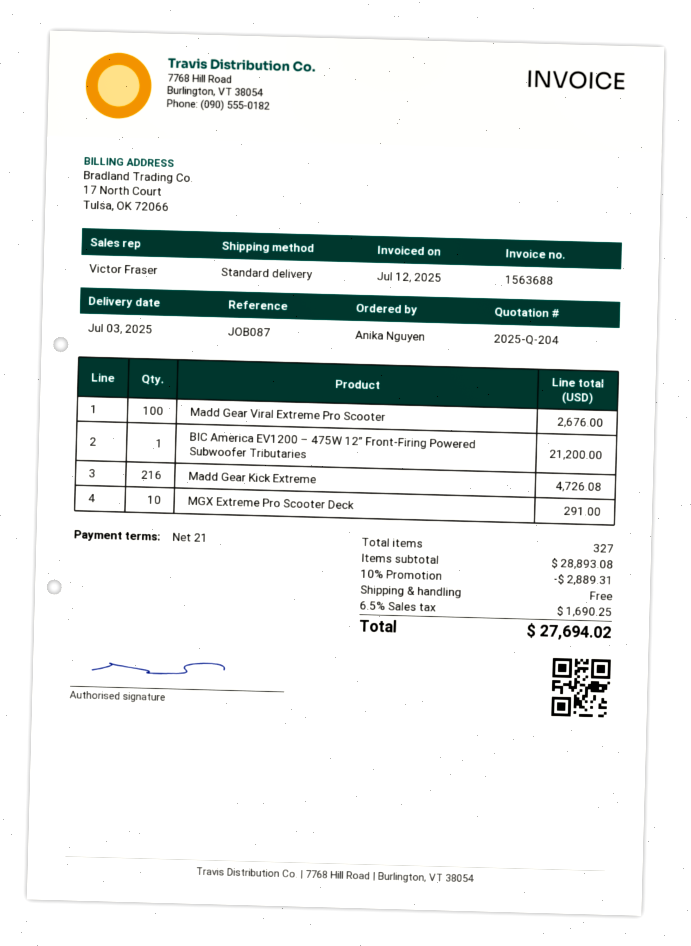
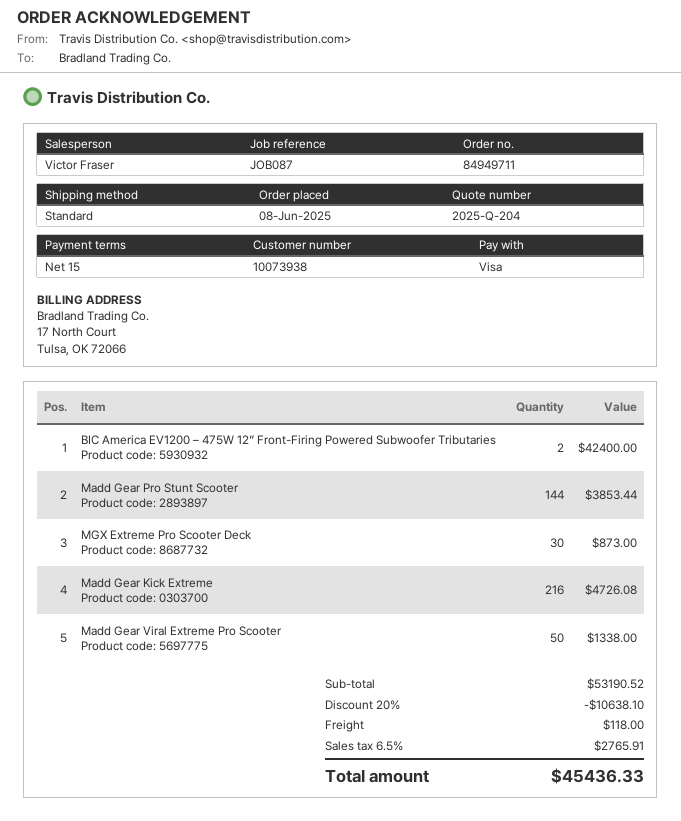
payment terms: 21 days -> 15 days
Madd Gear Viral Extreme Pro Scooter: 100 for 2676.00 -> 50 for 1338.00
BIC America EV1200 – 475W 12” Front-Firing Powered Subwoofer Tributaries: 1 for 21200.00 -> 2 for 42400.00
MGX Extreme Pro Scooter Deck: 10 for 291.00 -> 30 for 873.00
Madd Gear Pro Stunt Scooter: none -> 144 for 3853.44
subtotal: 28893.08 -> 53190.52
discount: 10% = 2889.31 -> 20% = 10638.10
shipping: 0.00 -> 118.00
tax: 6.5% = 1690.25 -> 6.5% = 2765.91
total: 27694.02 -> 45436.33

